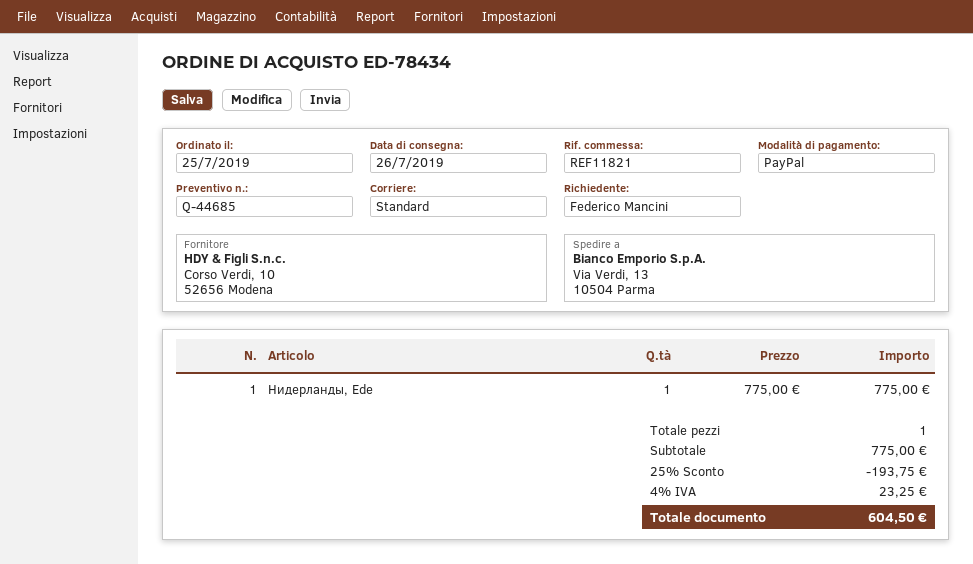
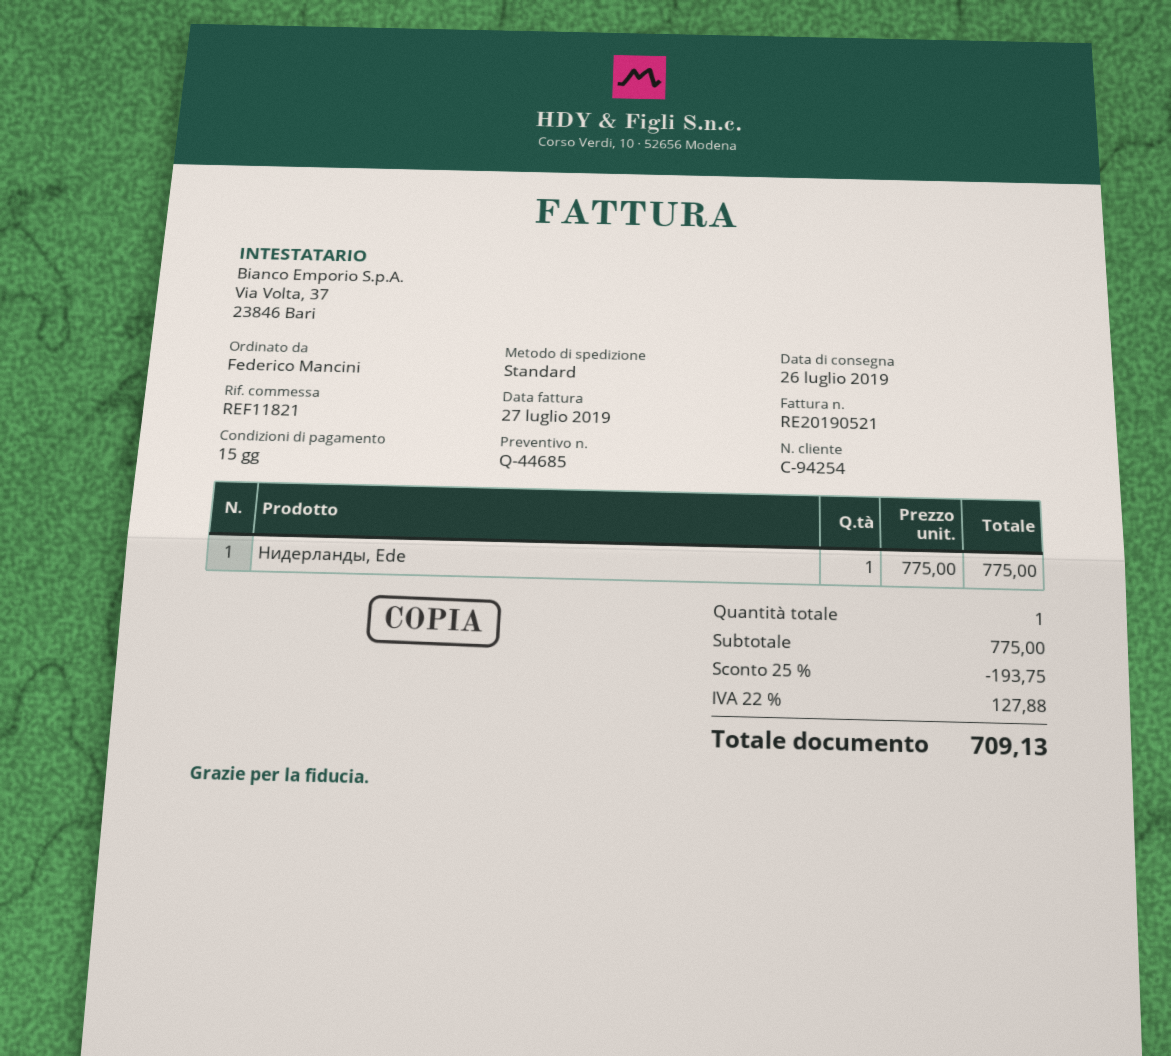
tax: 4% = 23.25 -> 22% = 127.88
total: 604.50 -> 709.13

